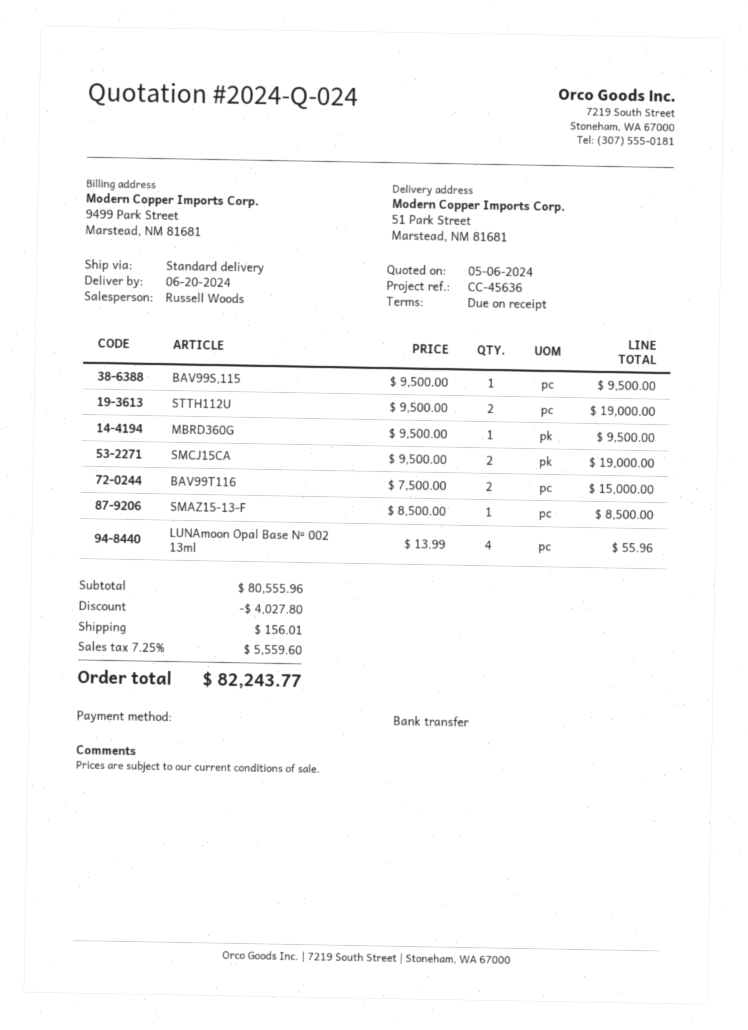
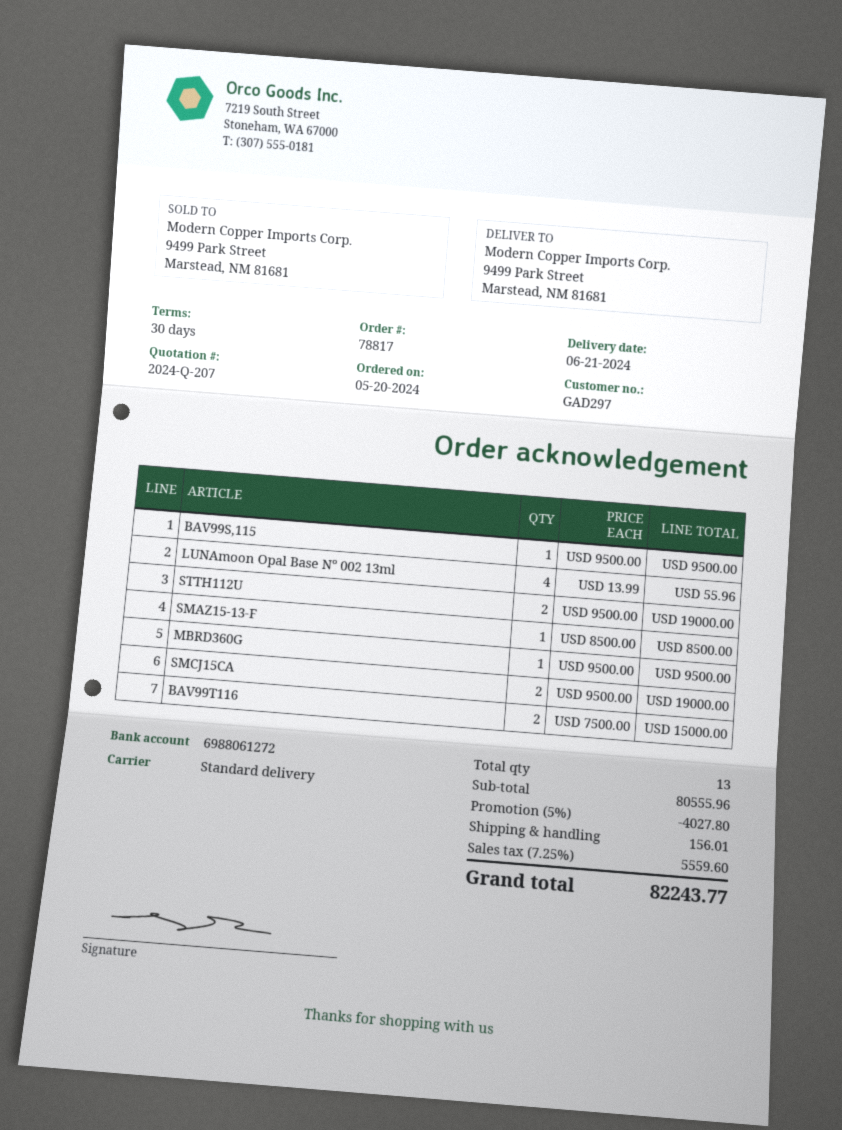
quote number: 2024-Q-024 -> 2024-Q-207
delivery date: 2024-06-20 -> 2024-06-21
payment terms: on receipt -> 30 days
ship to: 51 Park Street, Marstead, NM 81681 -> 9499 Park Street, Marstead, NM 81681

